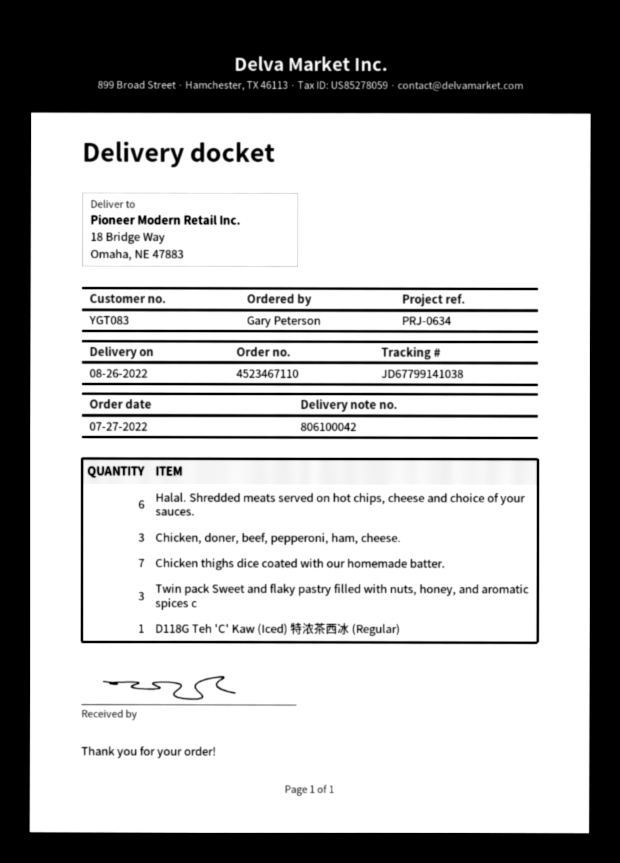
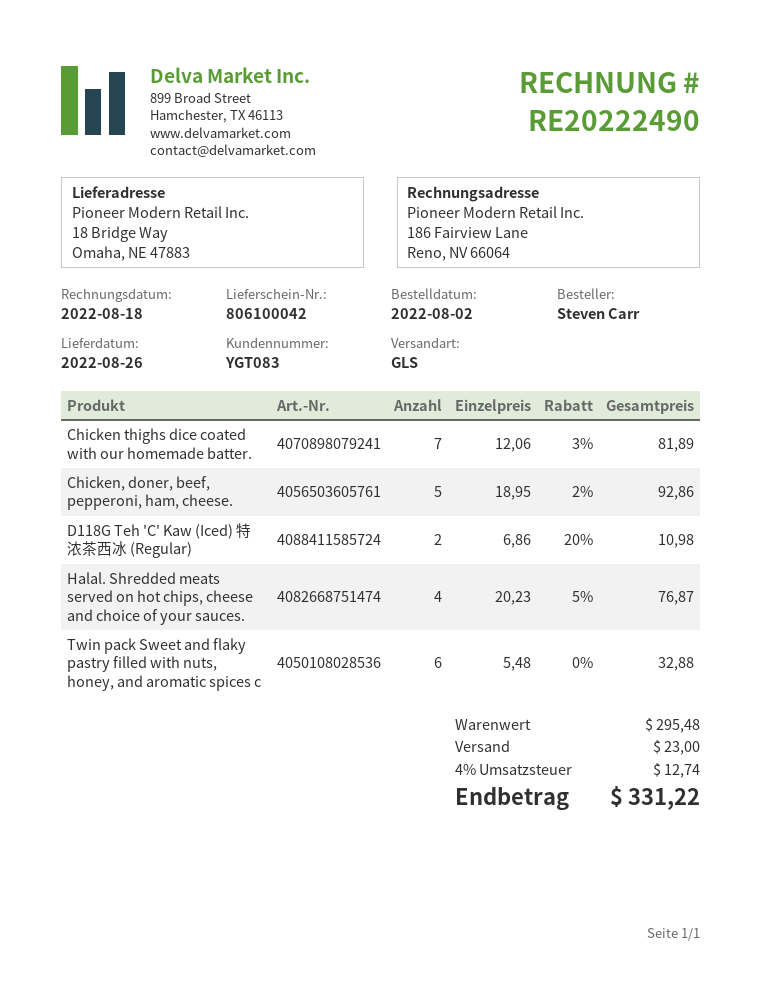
order date: 2022-07-27 -> 2022-08-02
ordered by: Gary Peterson -> Steven Carr
Halal. Shredded meats served on hot chips, cheese and choice of your sauces.: 6 -> 4
Chicken, doner, beef, pepperoni, ham, cheese.: 3 -> 5
Twin pack Sweet and flaky pastry filled with nuts, honey, and aromatic spices c: 3 -> 6
D118G Teh 'C' Kaw (Iced) 特浓茶西冰 (Regular): 1 -> 2

